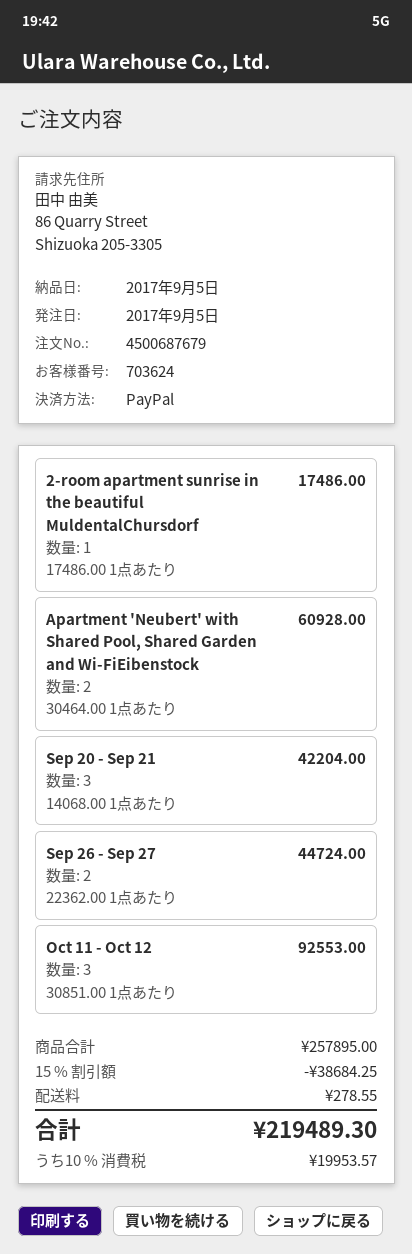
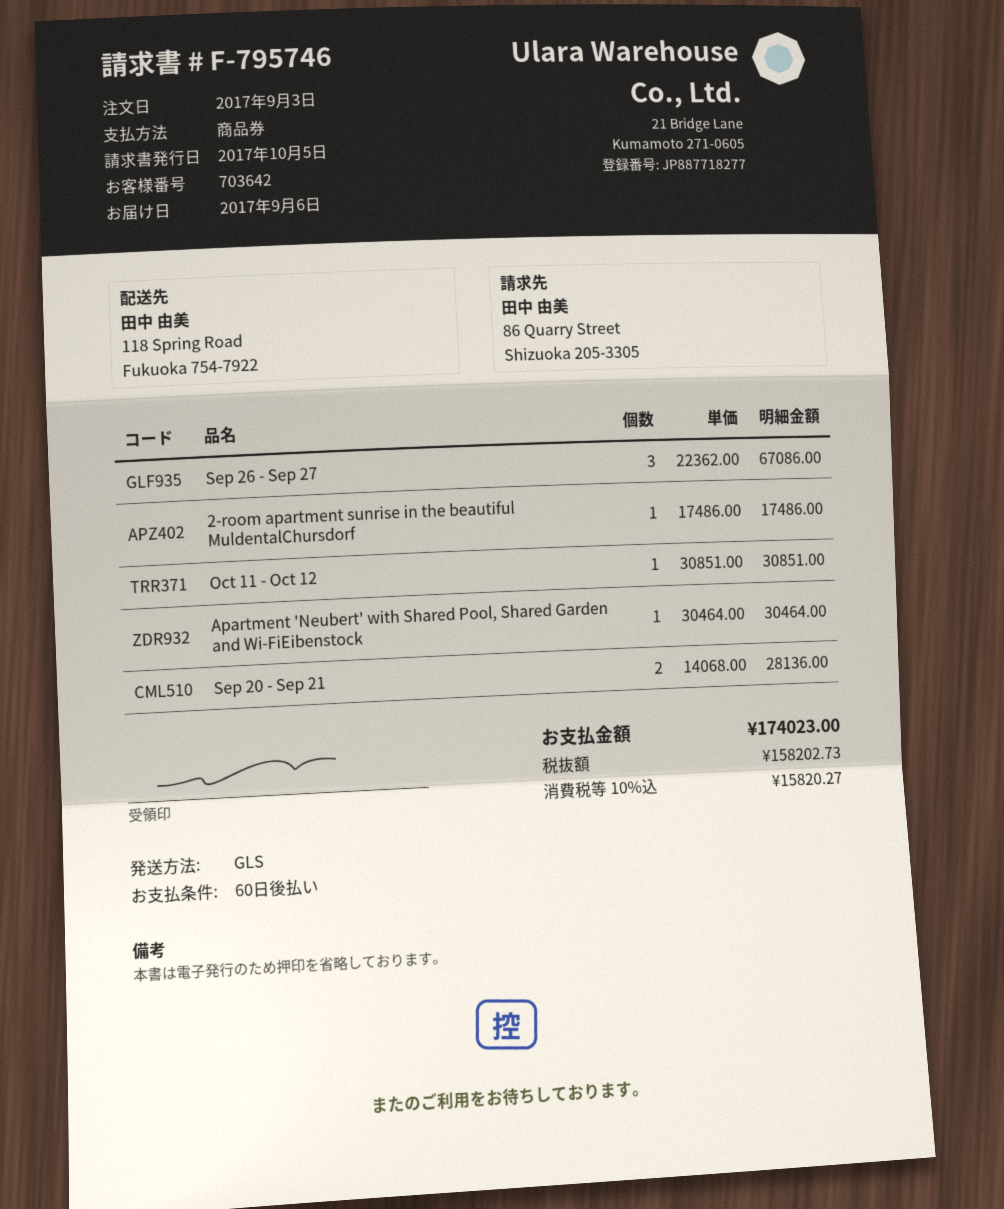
order date: 2017-09-05 -> 2017-09-03
delivery date: 2017-09-05 -> 2017-09-06
customer number: 703624 -> 703642
payment method: PayPal -> gift card
Apartment 'Neubert' with Shared Pool, Shared Garden and Wi-FiEibenstock: 2 x 30464.00 = 60928.00 -> 1 x 30464.00 = 30464.00
Sep 20 - Sep 21: 3 x 14068.00 = 42204.00 -> 2 x 14068.00 = 28136.00
Sep 26 - Sep 27: 2 x 22362.00 = 44724.00 -> 3 x 22362.00 = 67086.00
Oct 11 - Oct 12: 3 x 30851.00 = 92553.00 -> 1 x 30851.00 = 30851.00
discount: 15% = 38684.25 -> none
shipping: 278.55 -> none
tax: 10% = 19953.57 -> 10% = 15820.27
total: 219489.30 -> 174023.00

